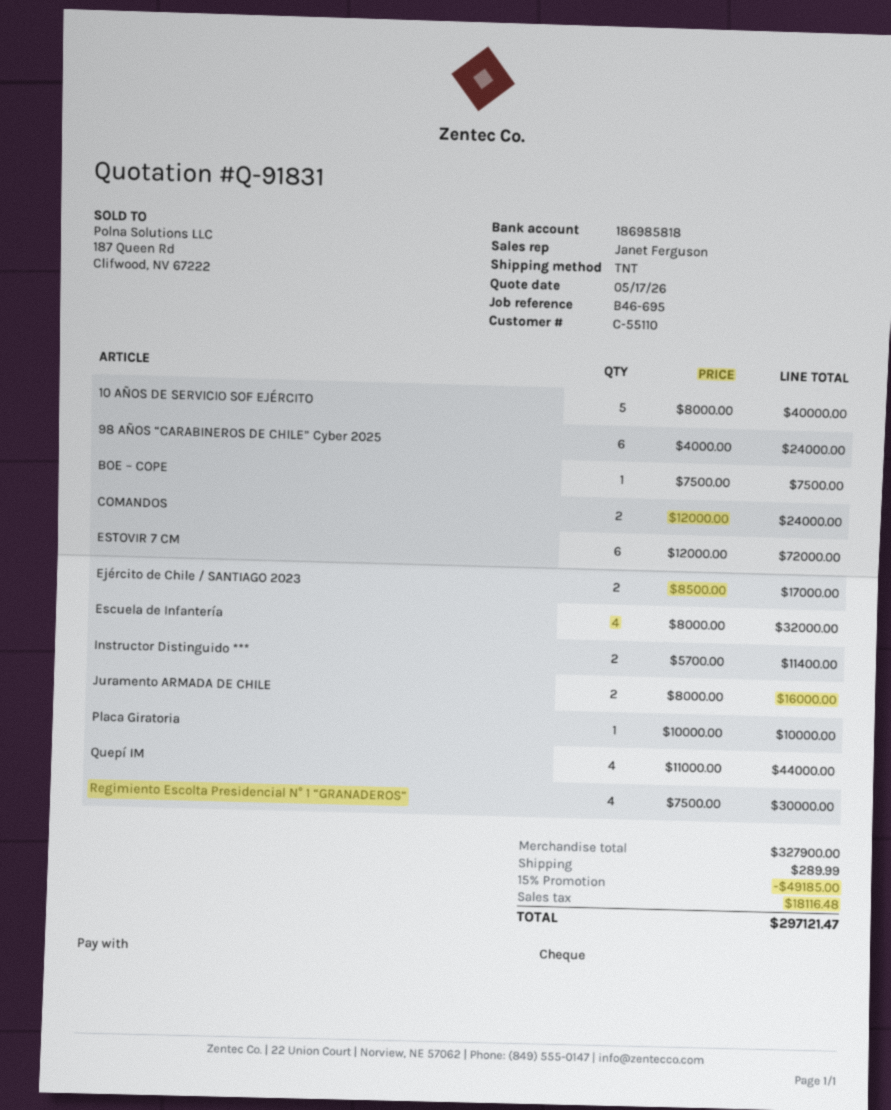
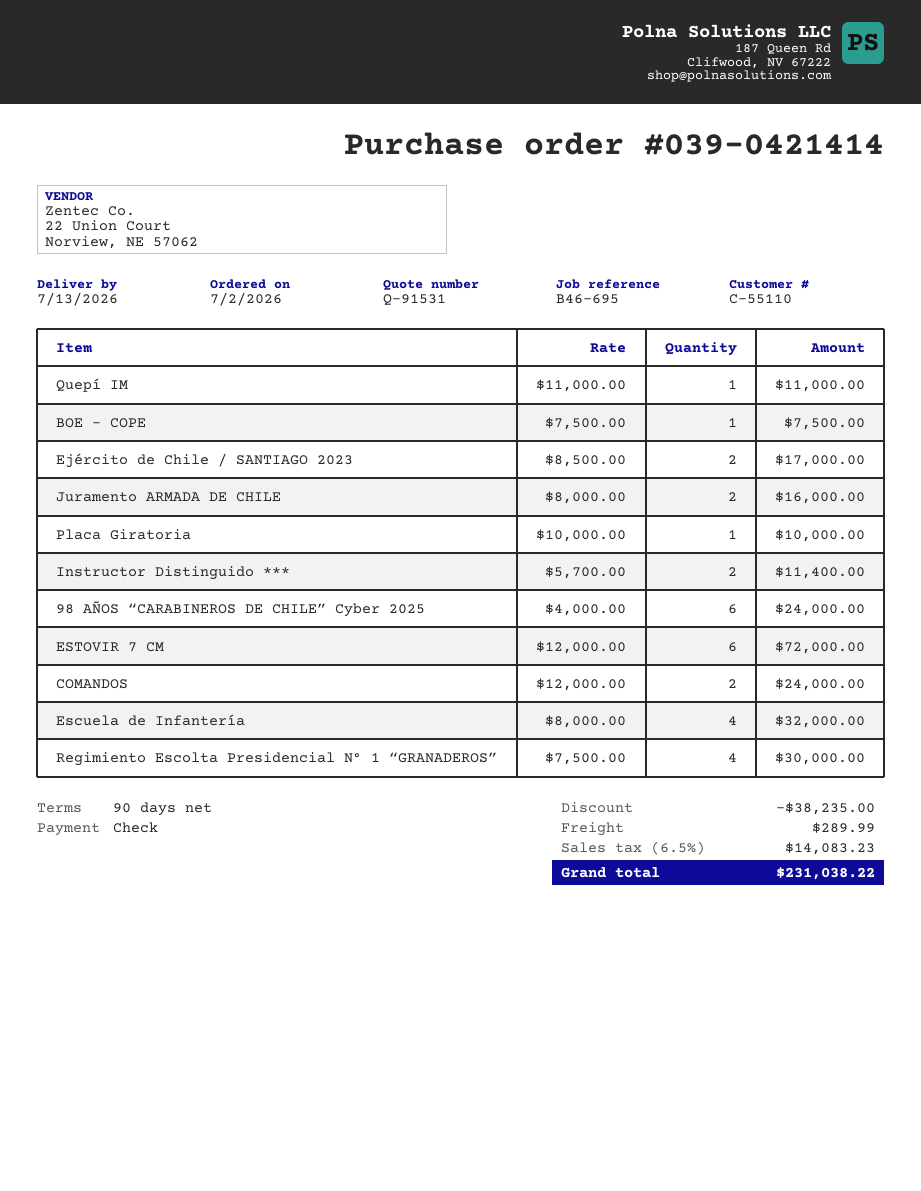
quote number: Q-91831 -> Q-91531
10 AÑOS DE SERVICIO SOF EJÉRCITO: 5 x 8000.00 = 40000.00 -> none
Quepí IM: 4 x 11000.00 = 44000.00 -> 1 x 11000.00 = 11000.00
discount: 49185.00 -> 38235.00
tax: 18116.48 -> 14083.23
total: 297121.47 -> 231038.22

